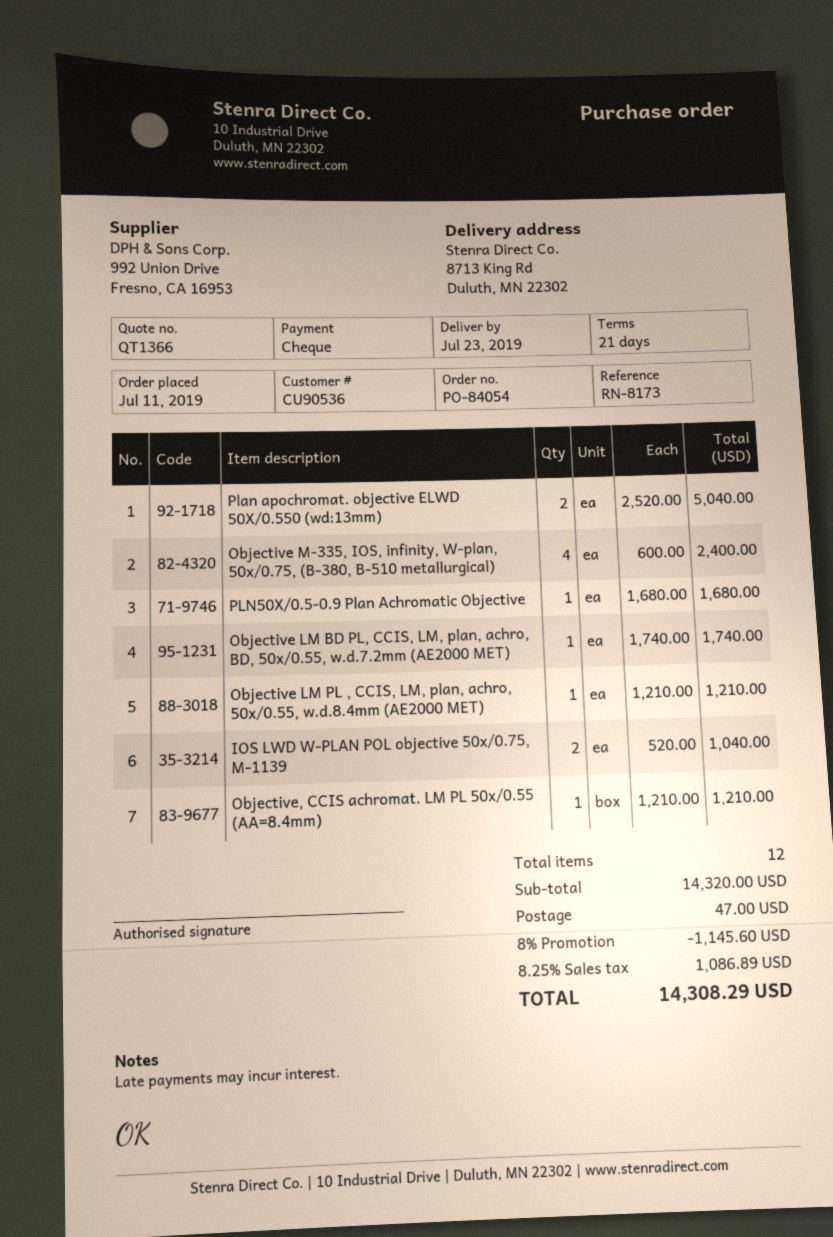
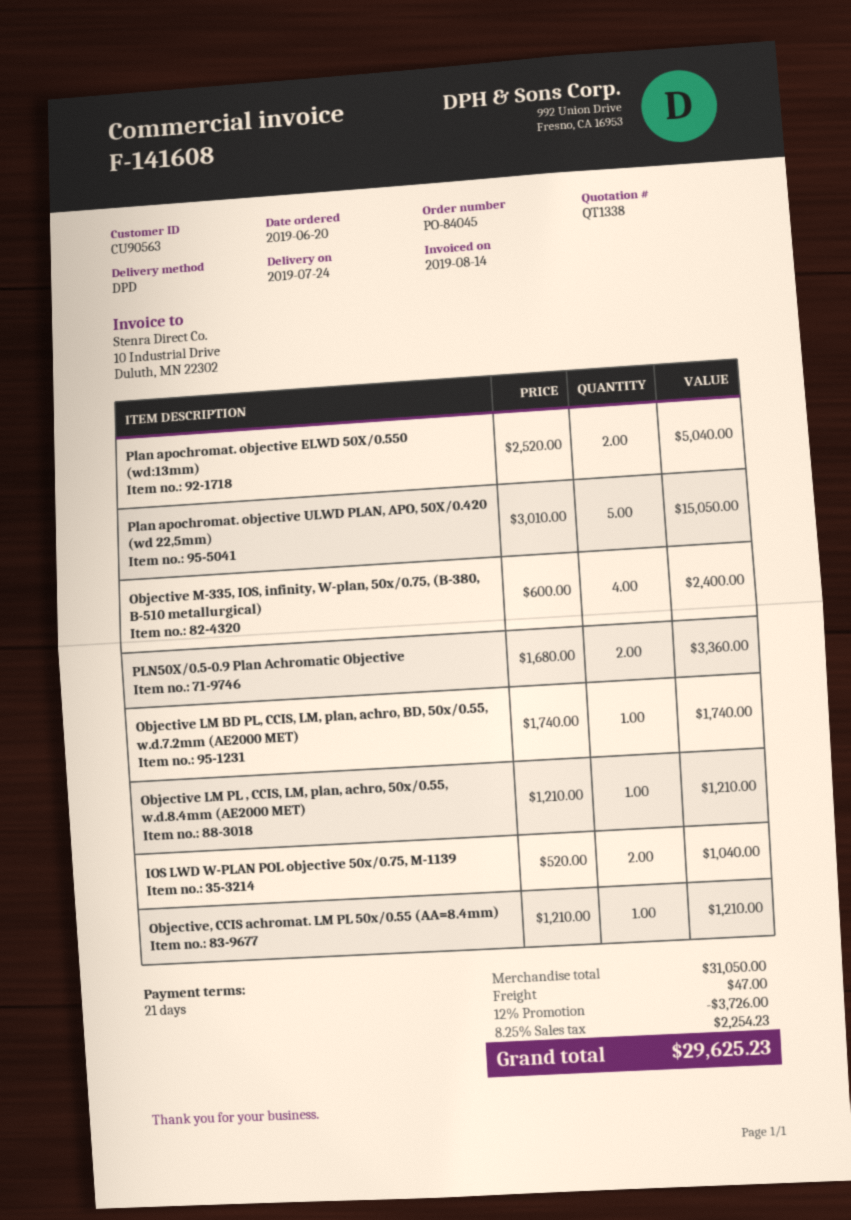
quote number: QT1366 -> QT1338
order number: PO-84054 -> PO-84045
order date: 2019-07-11 -> 2019-06-20
delivery date: 2019-07-23 -> 2019-07-24
customer number: CU90536 -> CU90563
PLN50X/0.5-0.9 Plan Achromatic Objective: 1 x 1680.00 = 1680.00 -> 2 x 1680.00 = 3360.00
Plan apochromat. objective ULWD PLAN, APO, 50X/0.420 (wd 22,5mm): none -> 5 x 3010.00 = 15050.00
subtotal: 14320.00 -> 31050.00
discount: 8% = 1145.60 -> 12% = 3726.00
tax: 8.25% = 1086.89 -> 8.25% = 2254.23
total: 14308.29 -> 29625.23

